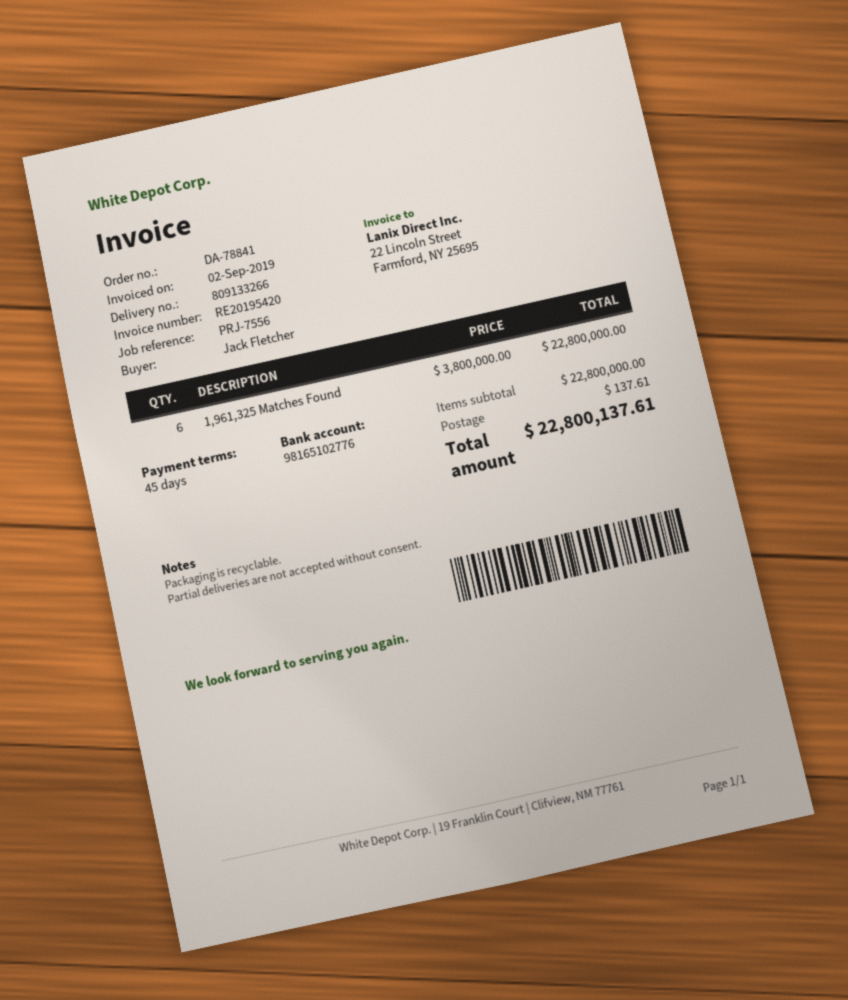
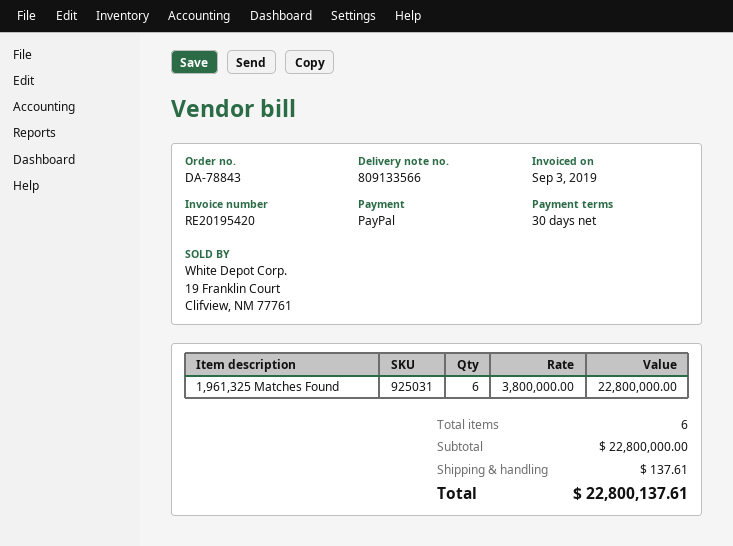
order number: DA-78841 -> DA-78843
delivery note number: 809133266 -> 809133566
invoice date: 2019-09-02 -> 2019-09-03
payment terms: 45 days -> 30 days

